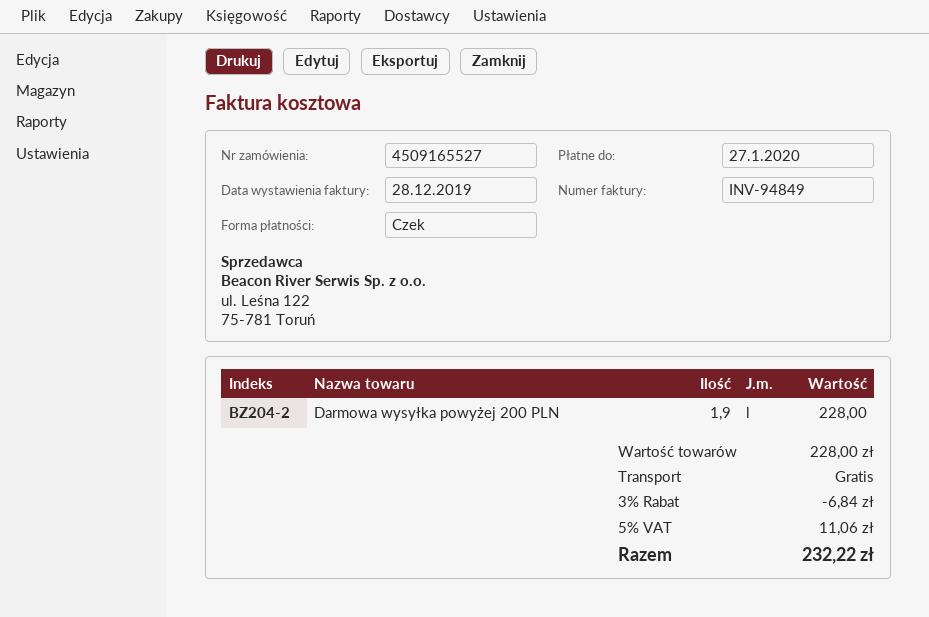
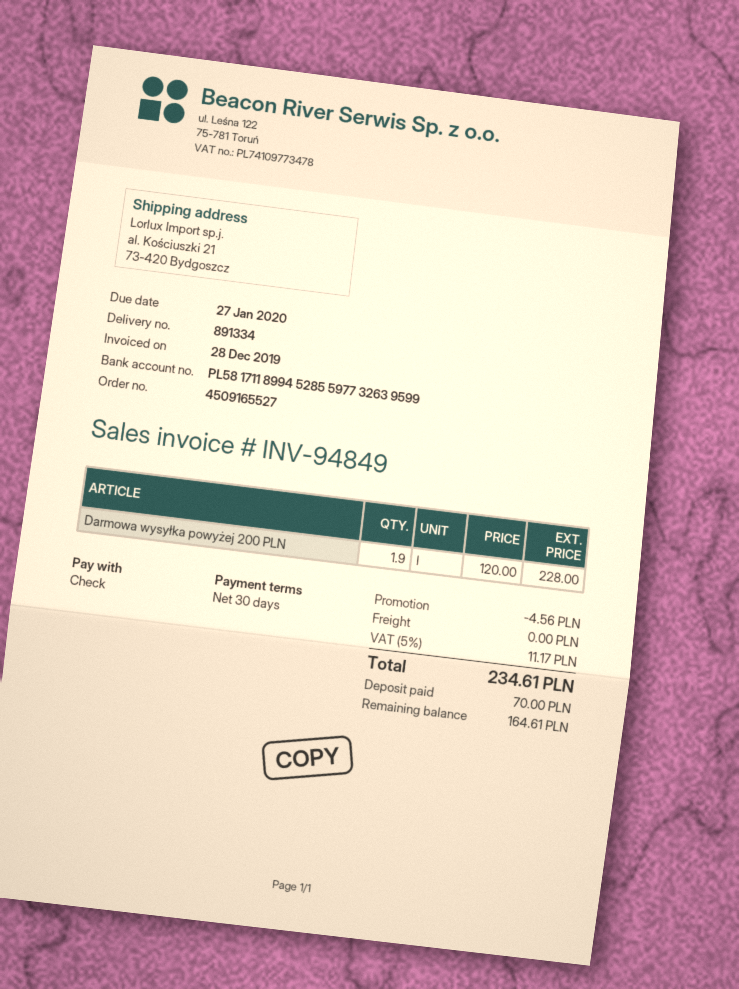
discount: 6.84 -> 4.56
tax: 5% = 11.06 -> 5% = 11.17
total: 232.22 -> 234.61

